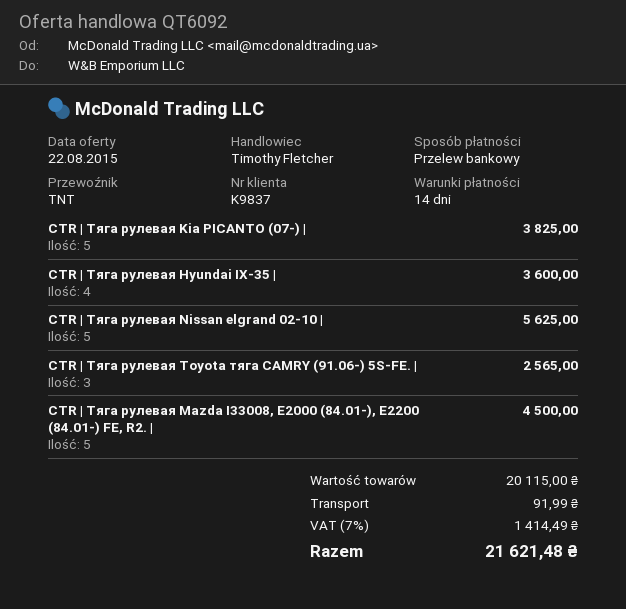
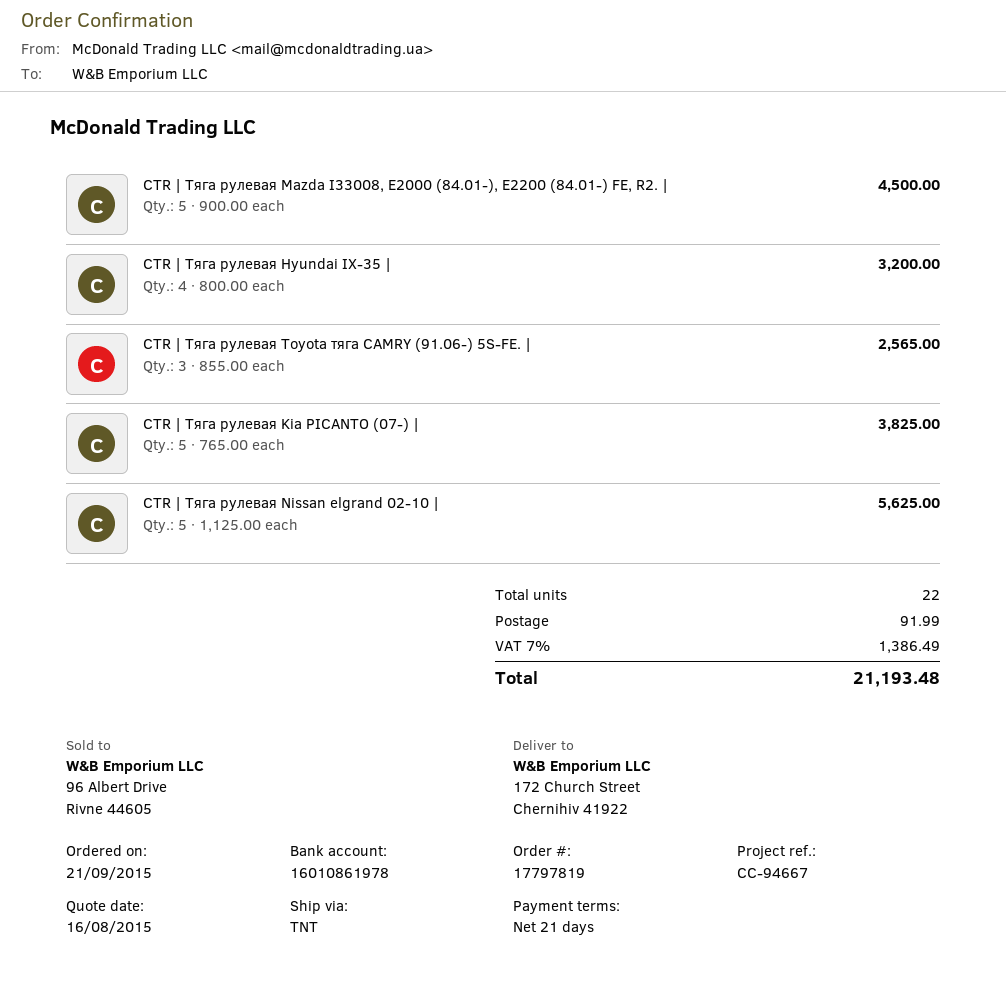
quote date: 2015-08-22 -> 2015-08-16
payment terms: 14 days -> 21 days
CTR | Тяга рулевая Hyundai IX-35 |: 4 for 3600.00 -> 4 for 3200.00
tax: 7% = 1414.49 -> 7% = 1386.49
total: 21621.48 -> 21193.48

